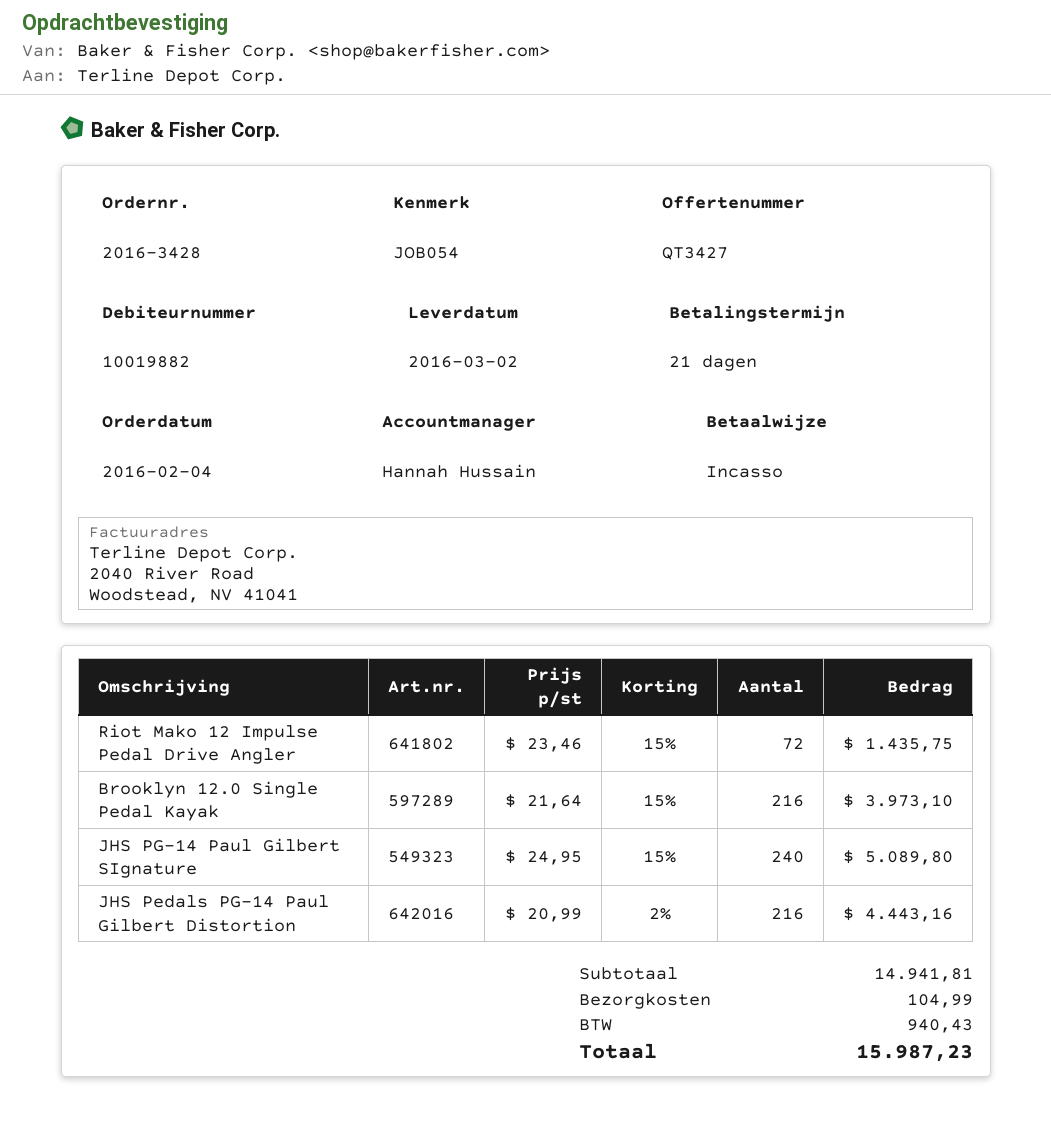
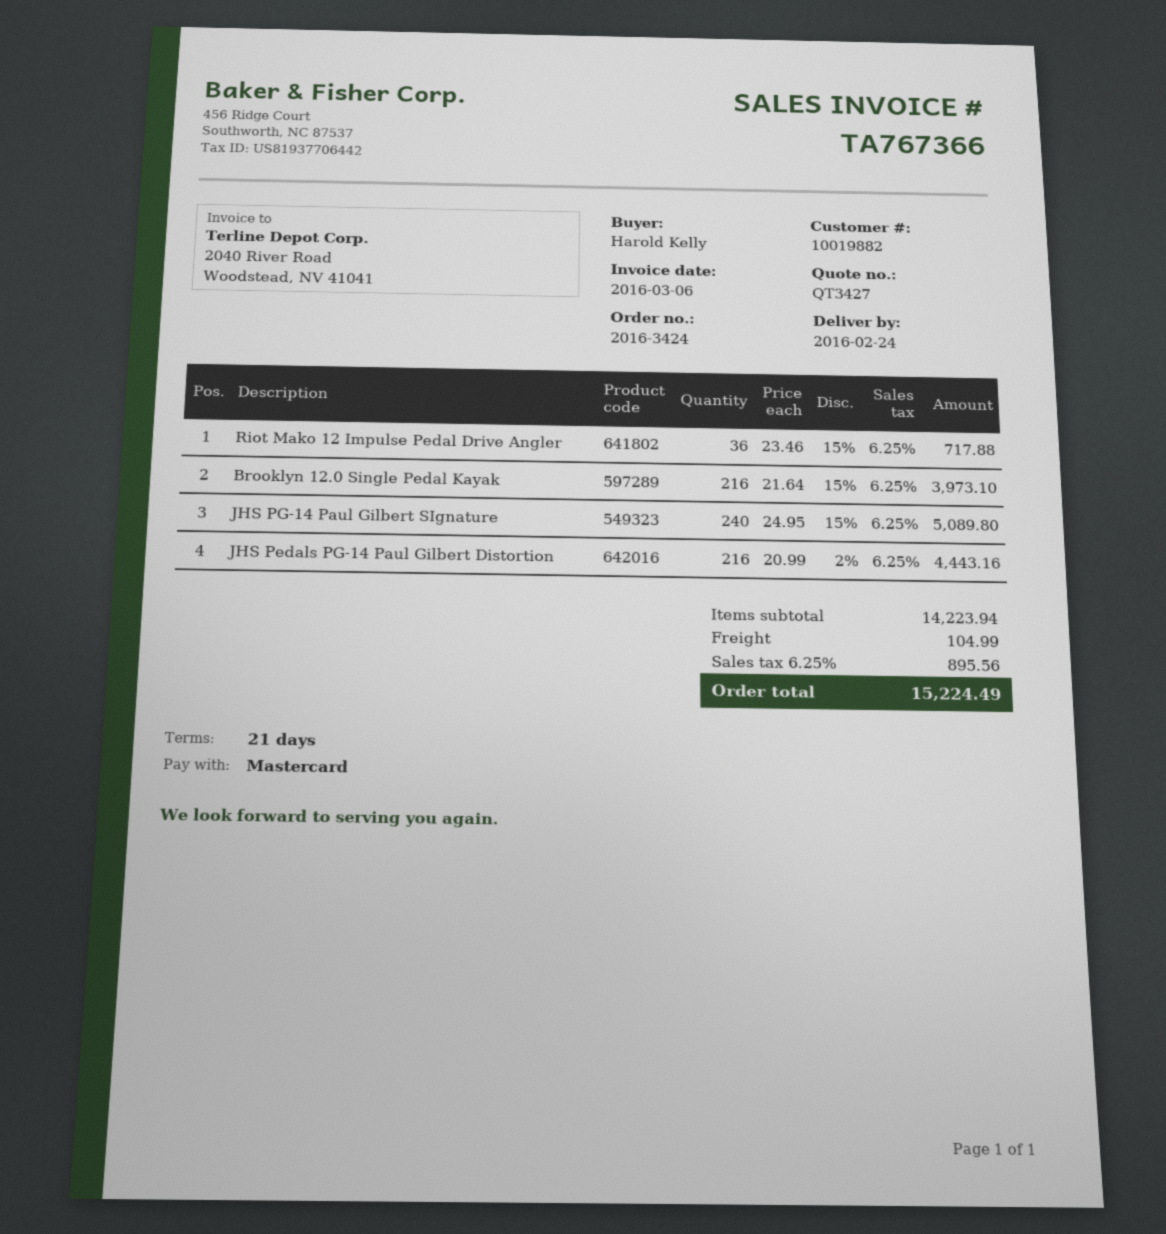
order number: 2016-3428 -> 2016-3424
delivery date: 2016-03-02 -> 2016-02-24
payment method: direct debit -> Mastercard
Riot Mako 12 Impulse Pedal Drive Angler: 72 x 23.46 - 15% = 1435.75 -> 36 x 23.46 - 15% = 717.88
subtotal: 14941.81 -> 14223.94
tax: 940.43 -> 895.56
total: 15987.23 -> 15224.49

